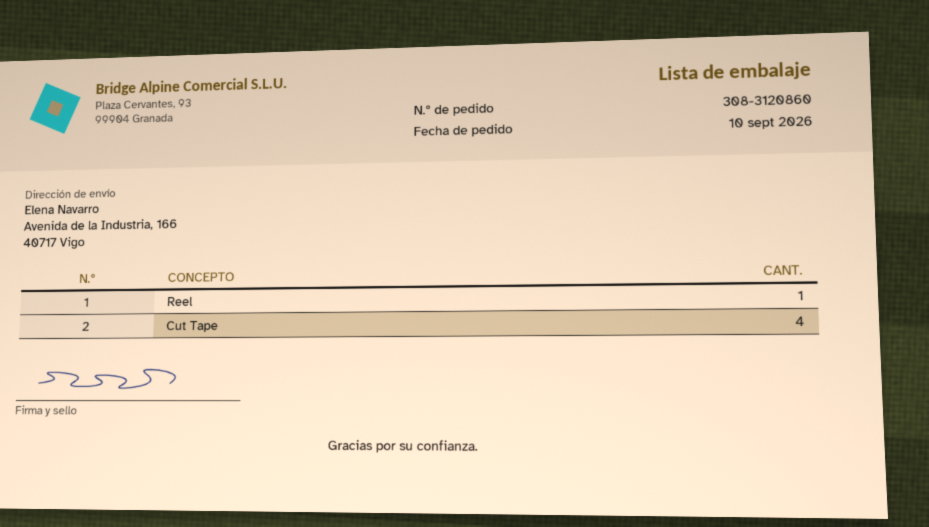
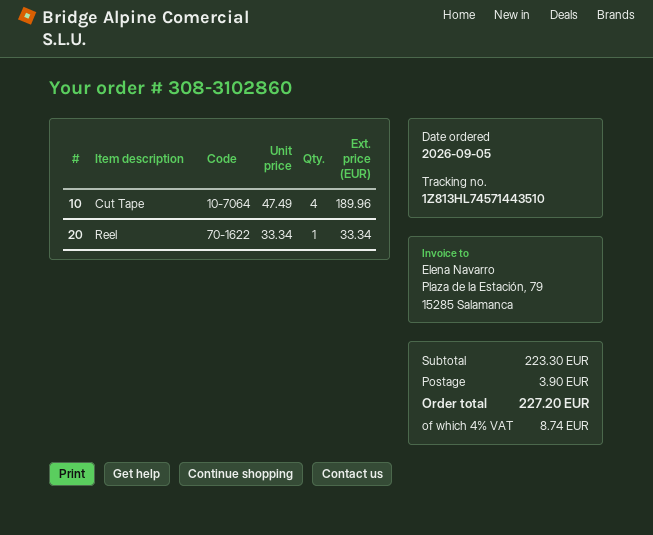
order number: 308-3120860 -> 308-3102860
order date: 2026-09-10 -> 2026-09-05

